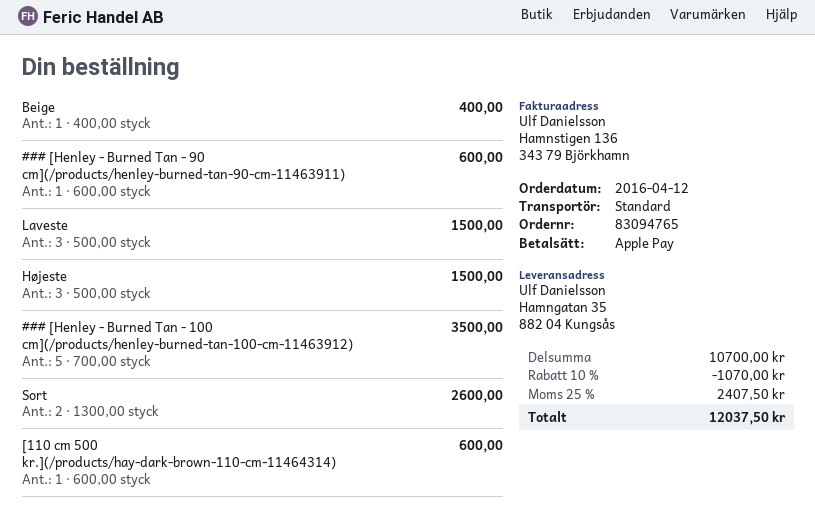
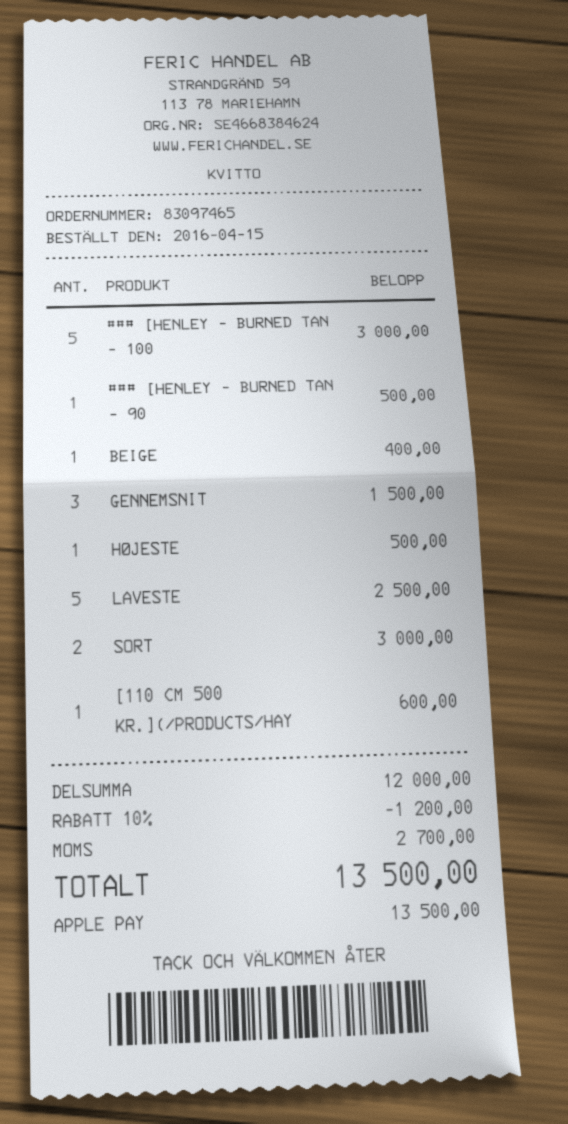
order number: 83094765 -> 83097465
order date: 2016-04-12 -> 2016-04-15
### [Henley - Burned Tan - 90 cm](/products/henley-burned-tan-90-cm-11463911): 1 for 600.00 -> 1 for 500.00
Laveste: 3 for 1500.00 -> 5 for 2500.00
Højeste: 3 for 1500.00 -> 1 for 500.00
### [Henley - Burned Tan - 100 cm](/products/henley-burned-tan-100-cm-11463912): 5 for 3500.00 -> 5 for 3000.00
Sort: 2 for 2600.00 -> 2 for 3000.00
GENNEMSNIT: none -> 3 for 1500.00
subtotal: 10700.00 -> 12000.00
discount: 10% = 1070.00 -> 10% = 1200.00
tax: 2407.50 -> 2700.00
total: 12037.50 -> 13500.00

